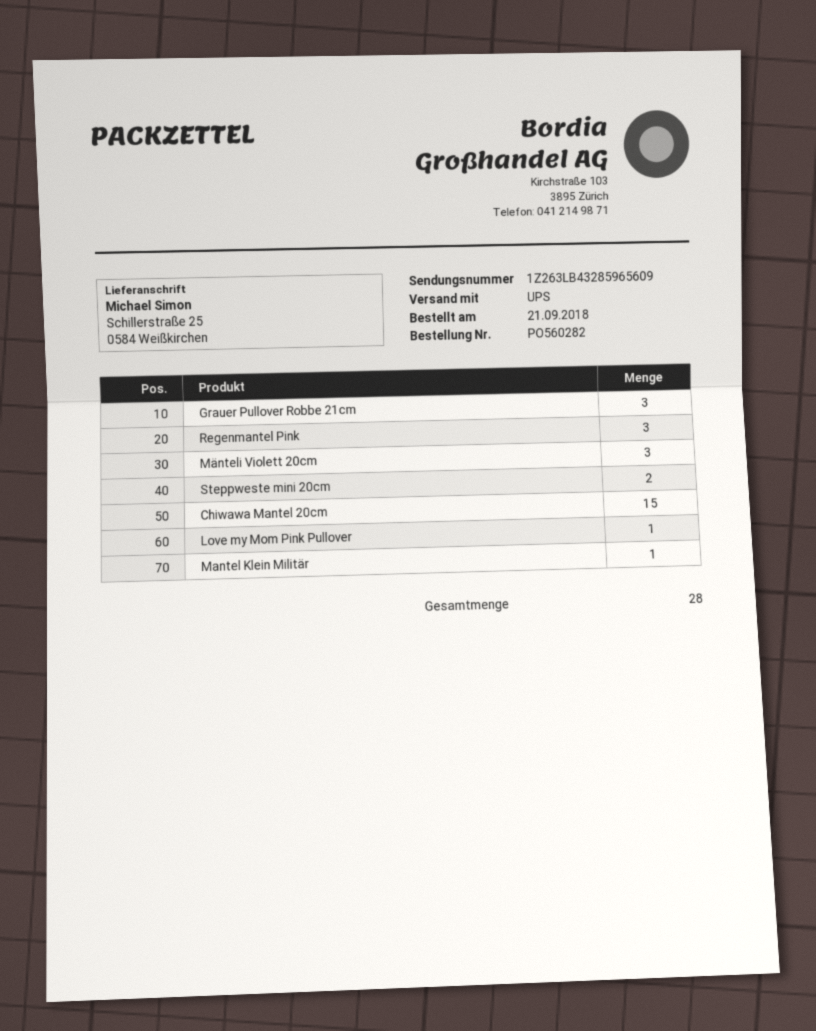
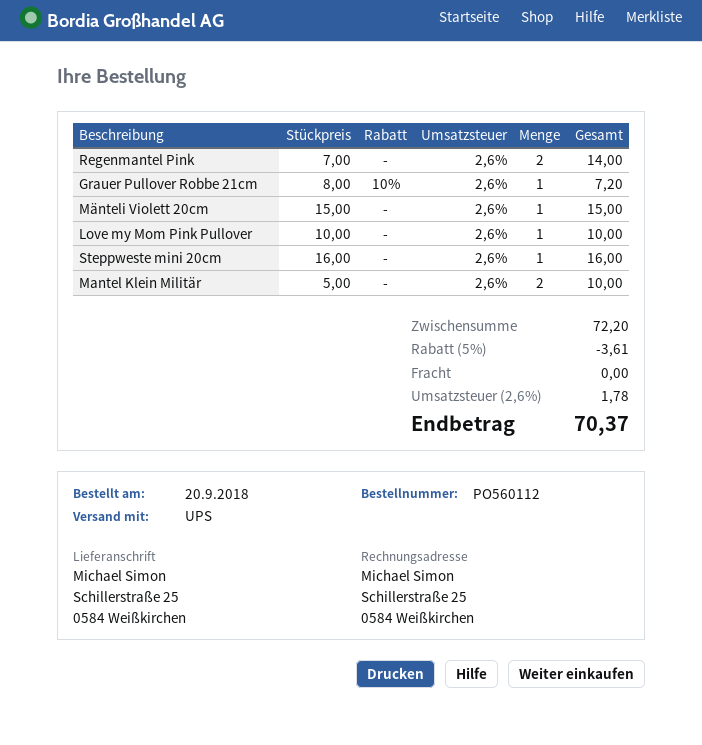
order number: PO560282 -> PO560112
order date: 2018-09-21 -> 2018-09-20
Grauer Pullover Robbe 21cm: 3 -> 1
Regenmantel Pink: 3 -> 2
Mänteli Violett 20cm: 3 -> 1
Steppweste mini 20cm: 2 -> 1
Chiwawa Mantel 20cm: 15 -> none
Mantel Klein Militär: 1 -> 2

